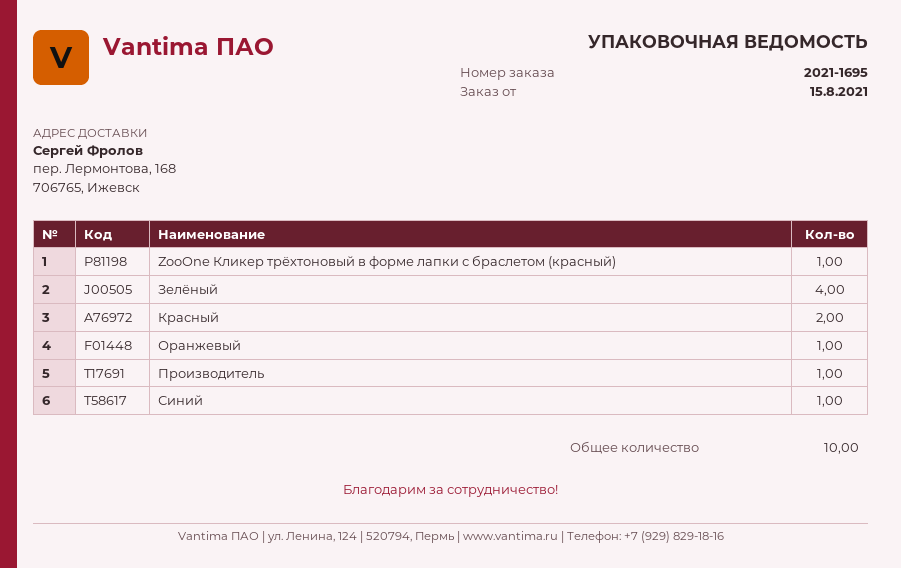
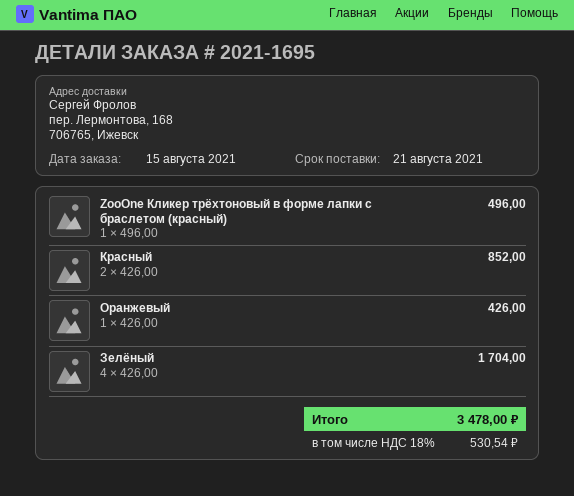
Производитель: 1 -> none
Синий: 1 -> none

